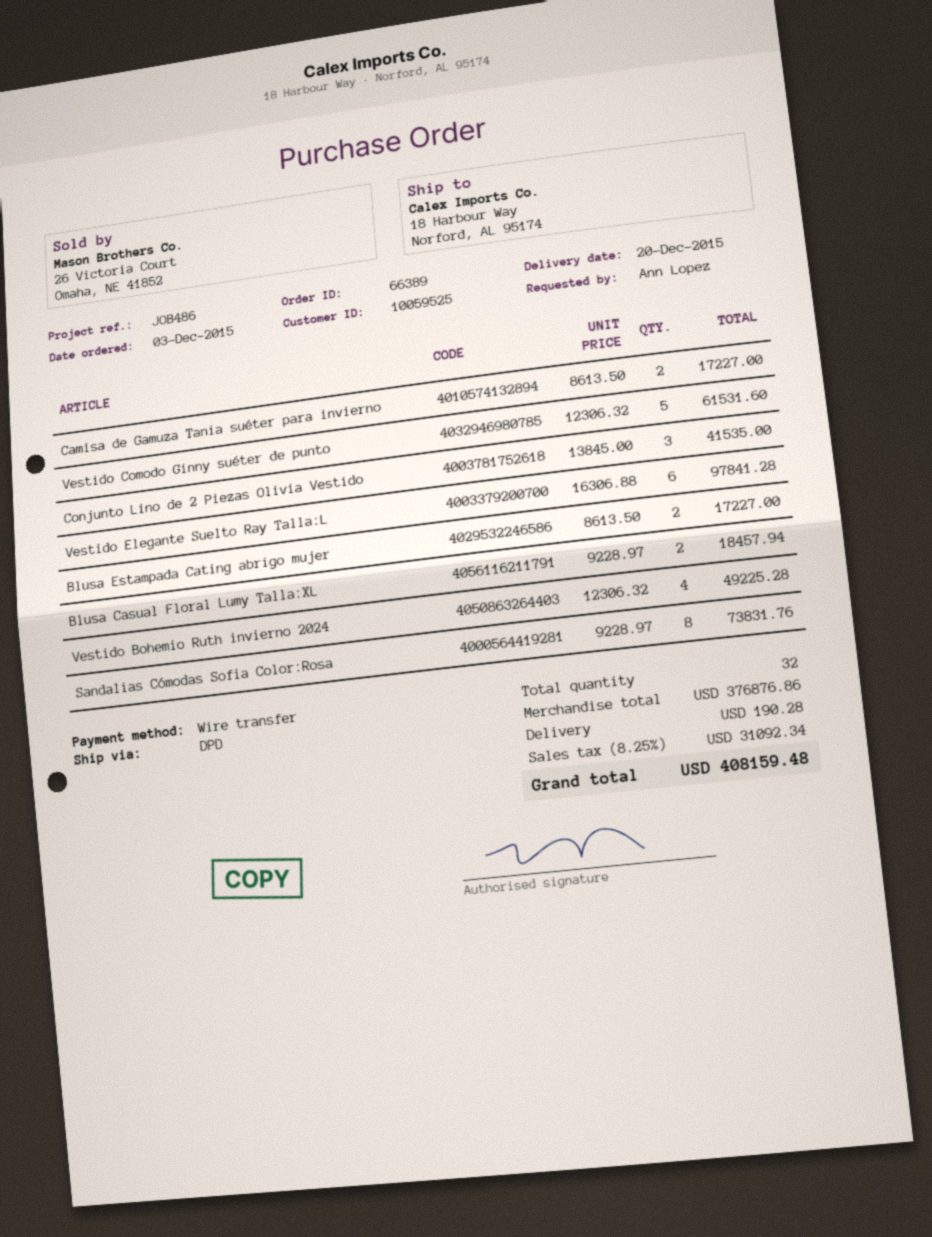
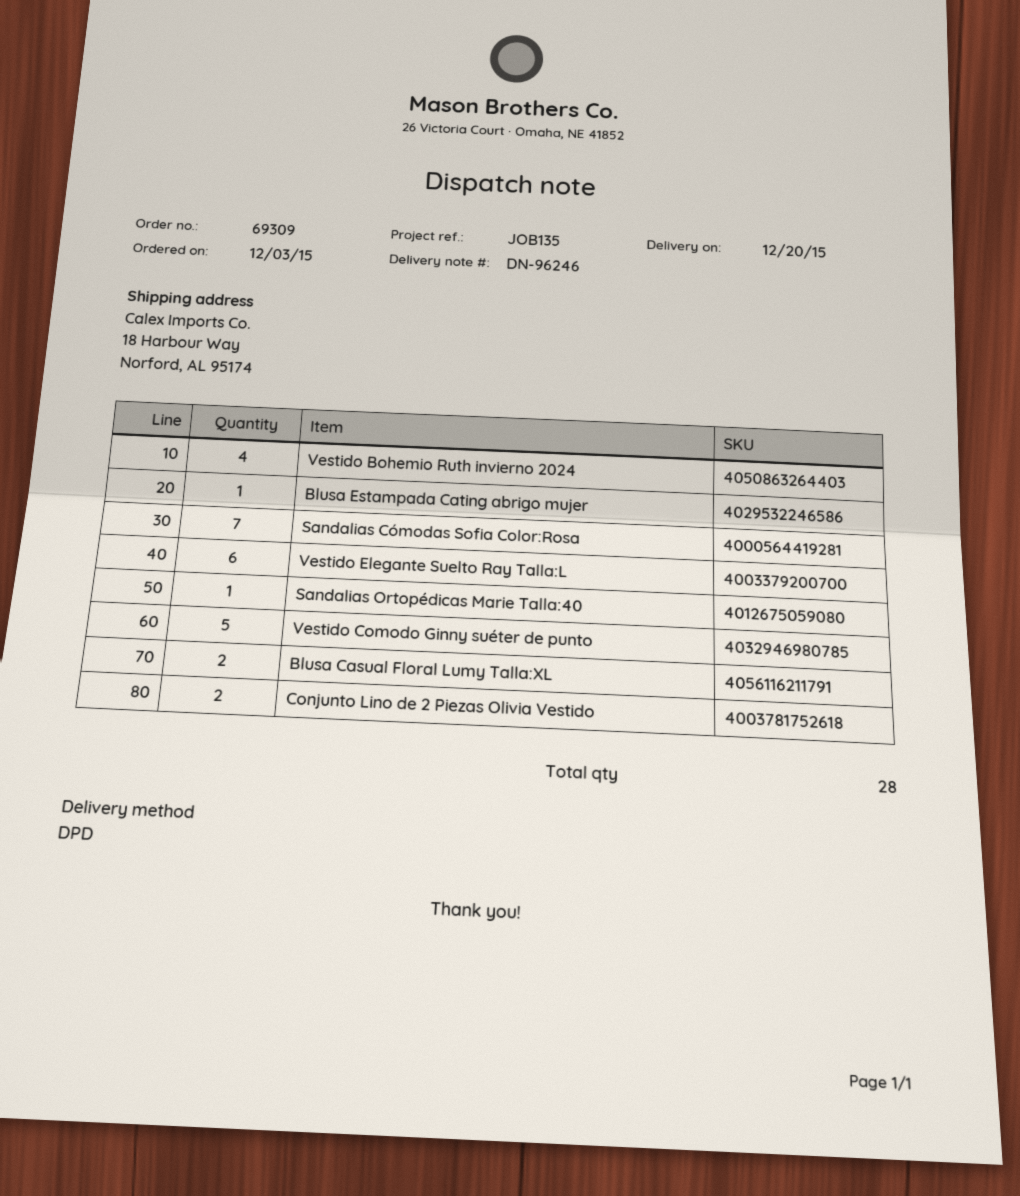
order number: 66389 -> 69309
reference: JOB486 -> JOB135
Camisa de Gamuza Tania suéter para invierno: 2 -> none
Conjunto Lino de 2 Piezas Olivia Vestido: 3 -> 2
Blusa Estampada Cating abrigo mujer: 2 -> 1
Sandalias Cómodas Sofia Color:Rosa: 8 -> 7
Sandalias Ortopédicas Marie Talla:40: none -> 1
total quantity: 32 -> 28

